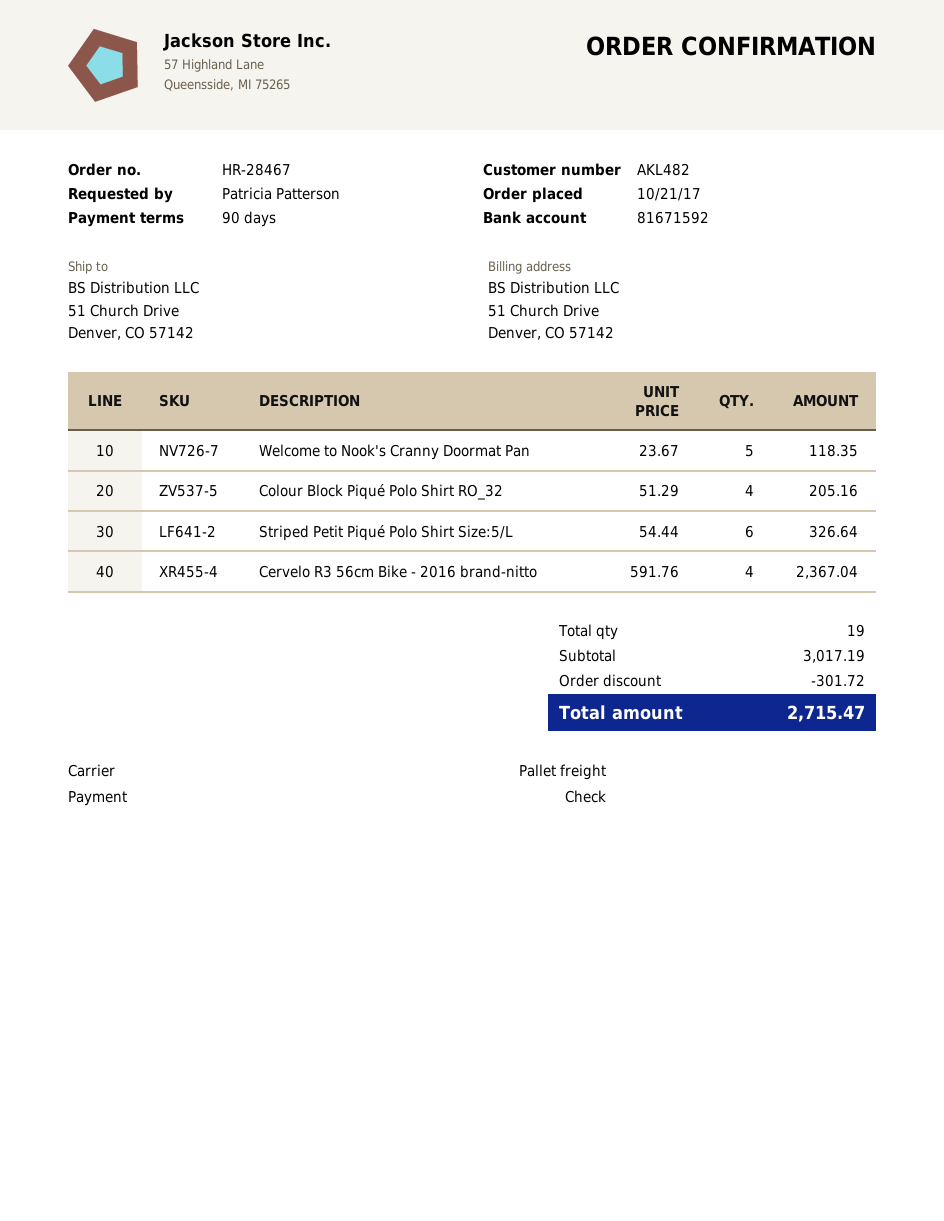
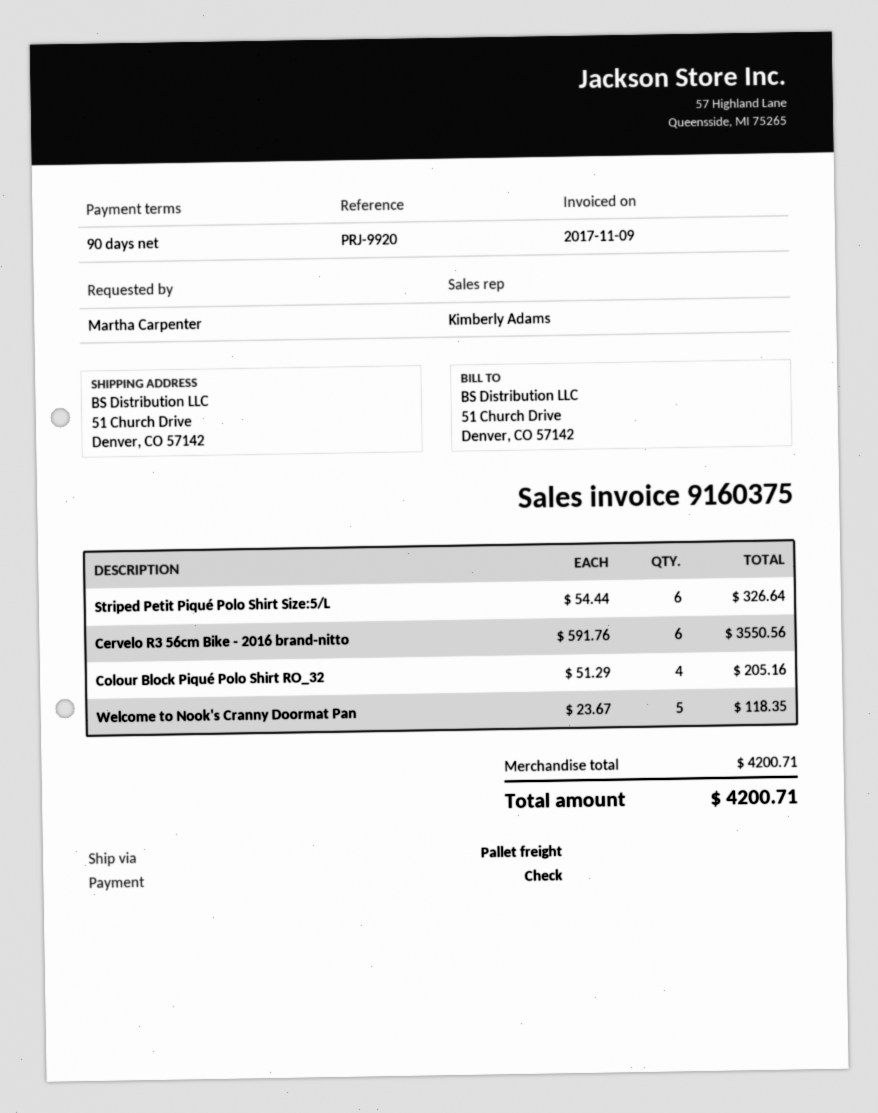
ordered by: Patricia Patterson -> Martha Carpenter
Cervelo R3 56cm Bike - 2016 brand-nitto: 4 x 591.76 = 2367.04 -> 6 x 591.76 = 3550.56
subtotal: 3017.19 -> 4200.71
discount: 301.72 -> none
total: 2715.47 -> 4200.71

